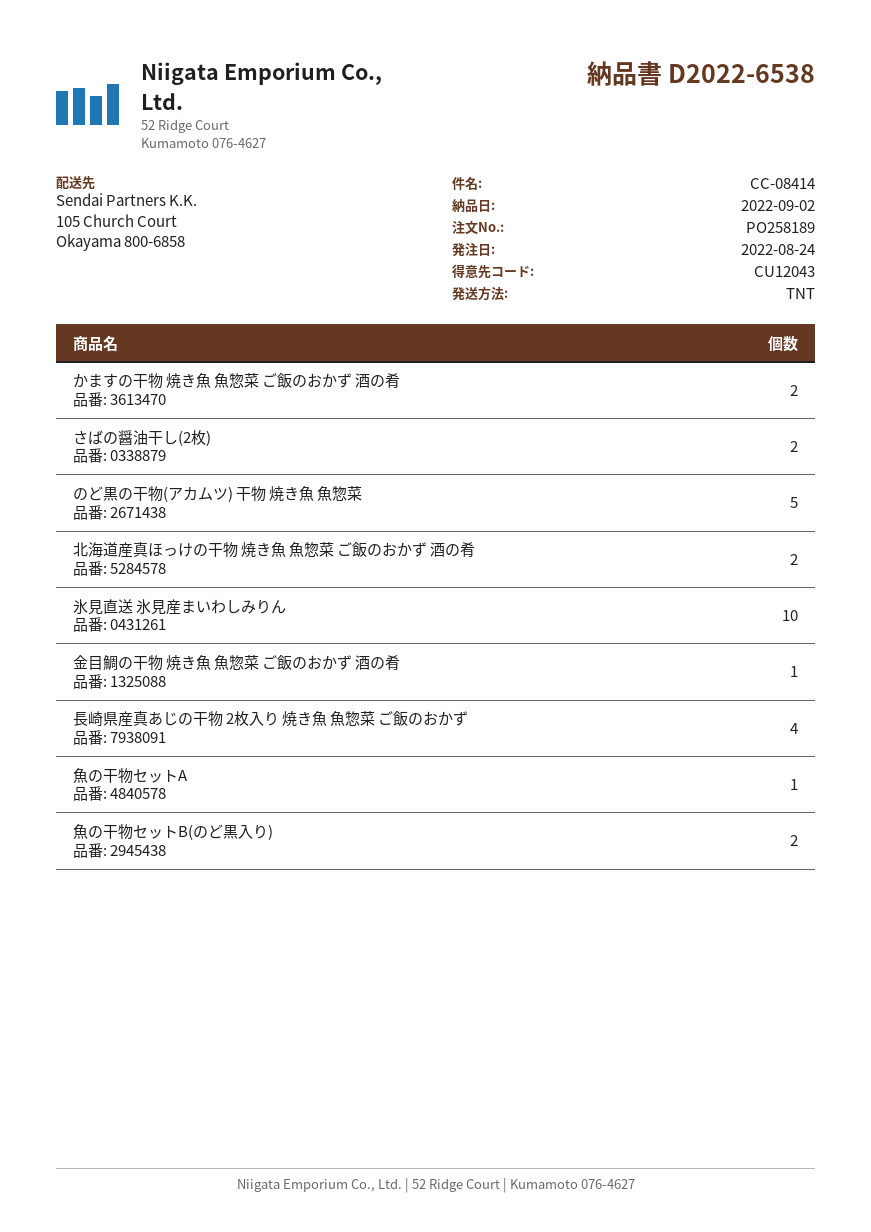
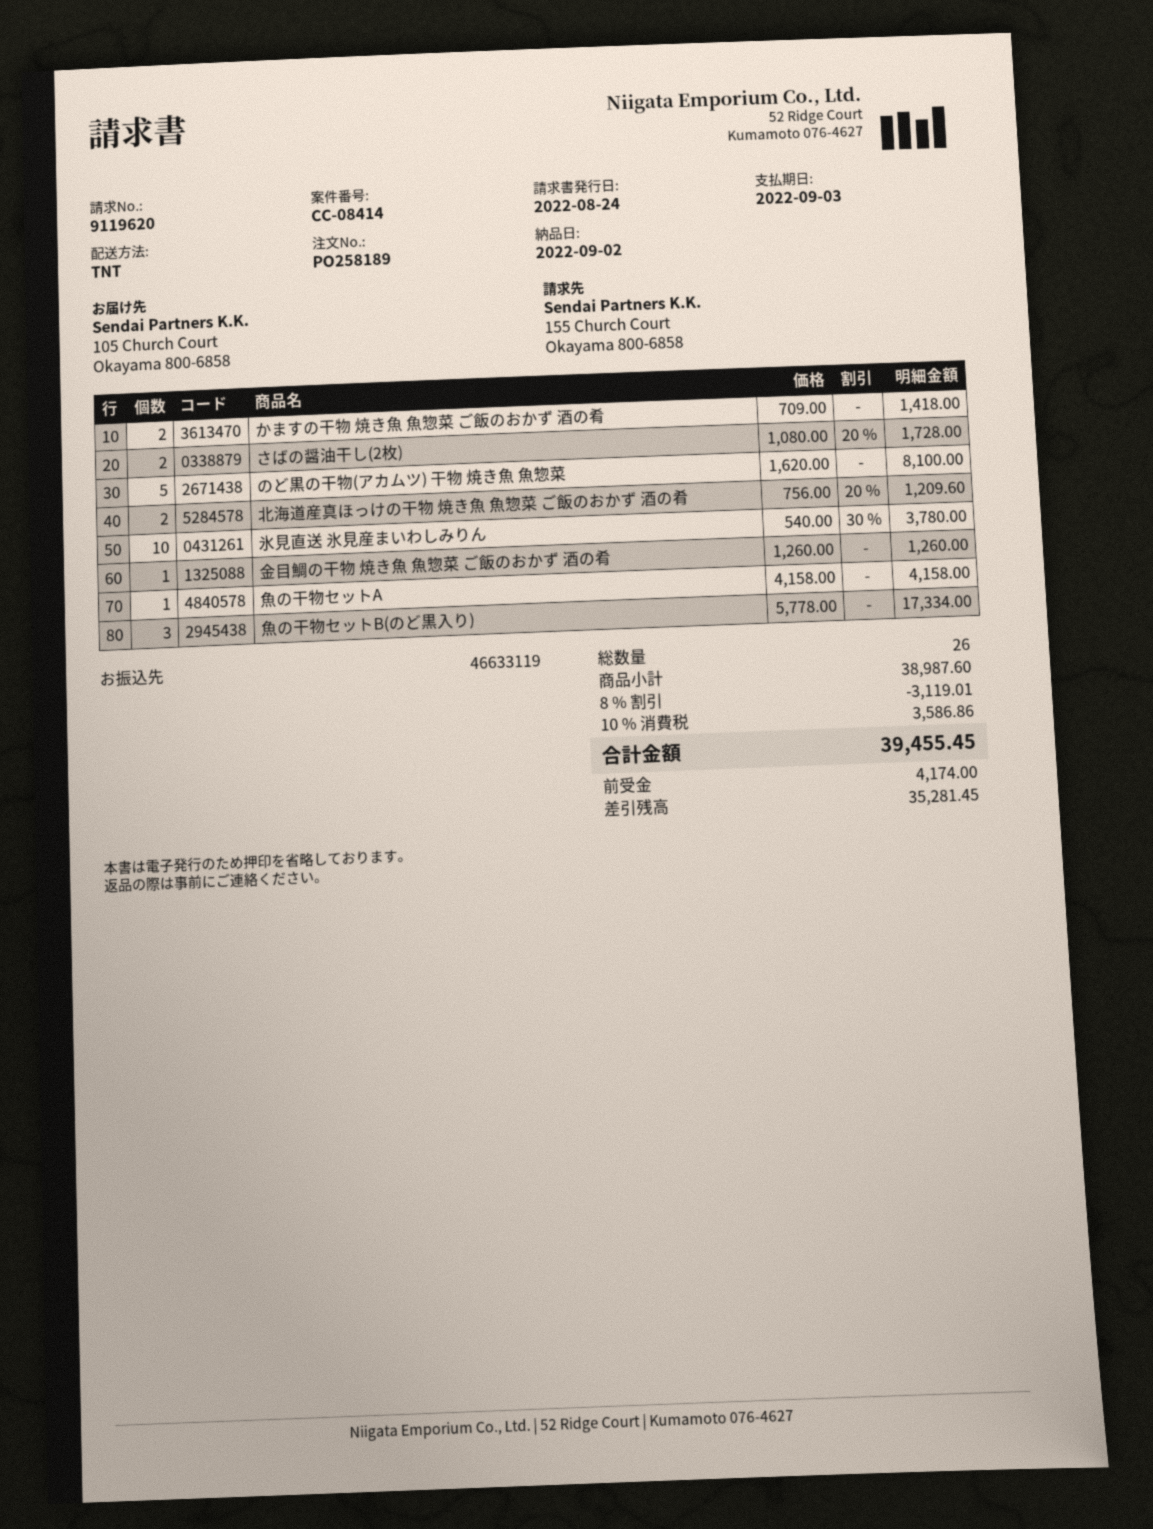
長崎県産真あじの干物 2枚入り 焼き魚 魚惣菜 ご飯のおかず: 4 -> none
魚の干物セットB(のど黒入り): 2 -> 3

